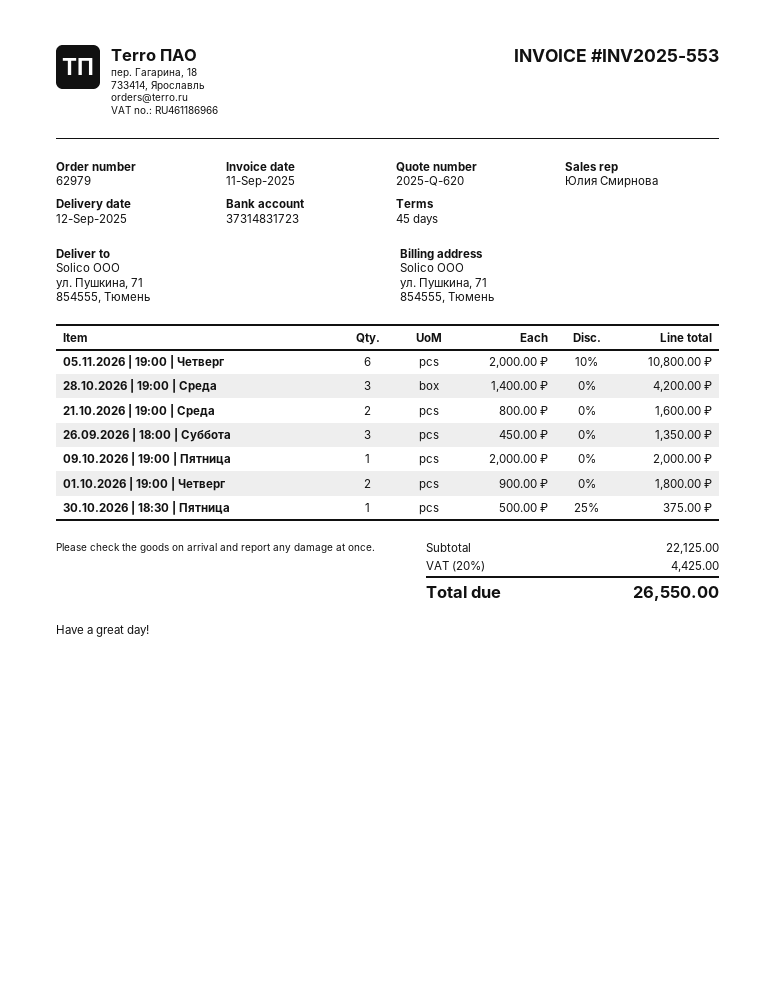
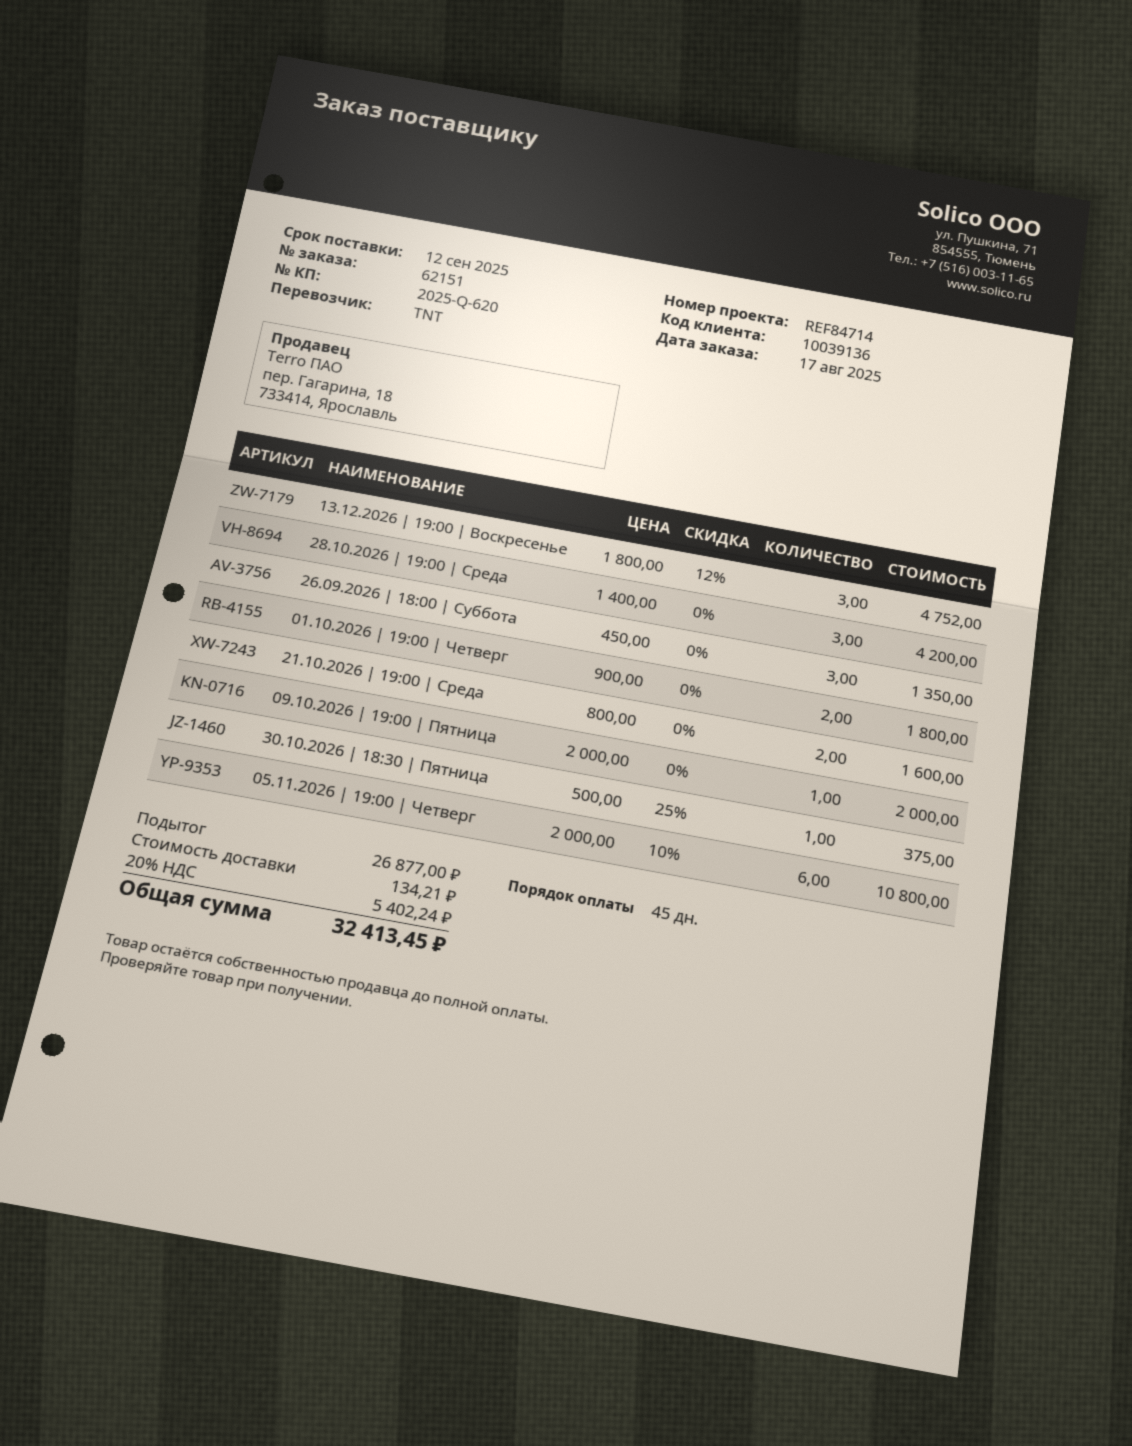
order number: 62979 -> 62151
13.12.2026 | 19:00 | Воскресенье: none -> 3 x 1800.00 - 12% = 4752.00
subtotal: 22125.00 -> 26877.00
shipping: none -> 134.21
tax: 20% = 4425.00 -> 20% = 5402.24
total: 26550.00 -> 32413.45

